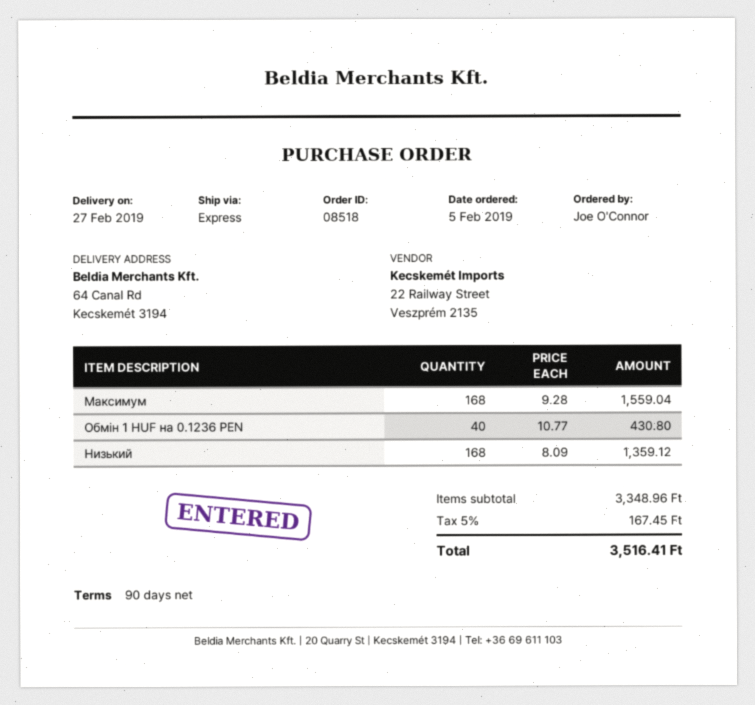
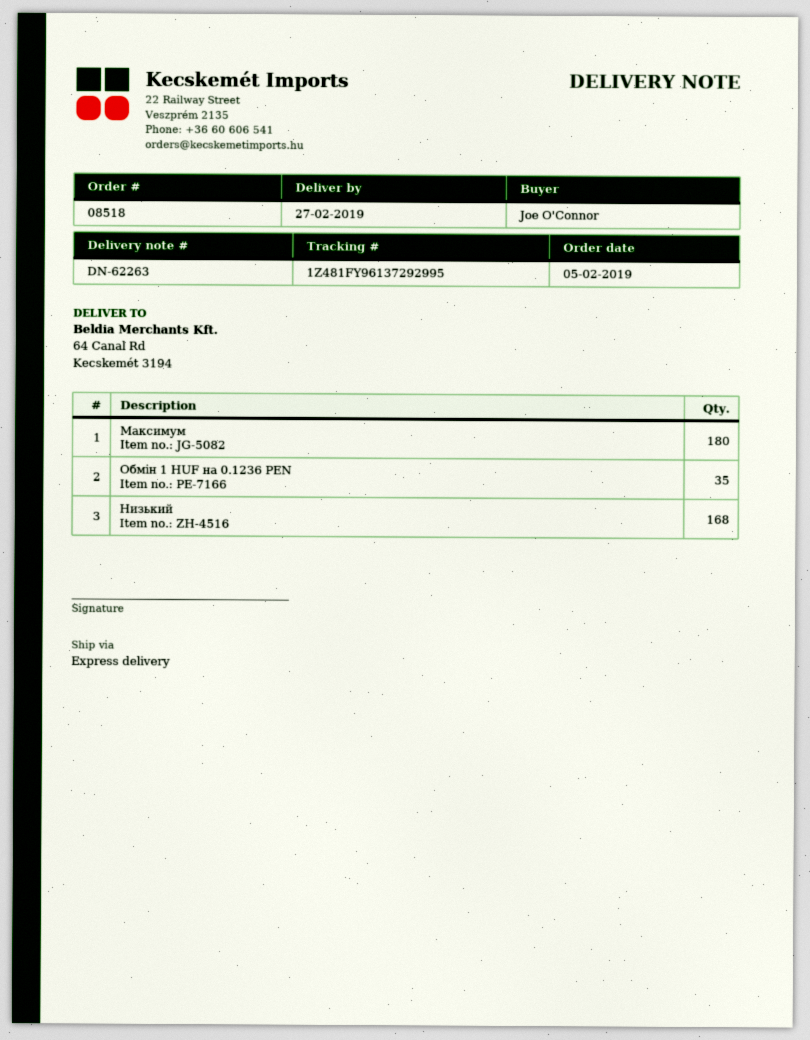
Максимум: 168 -> 180
Обмін 1 HUF на 0.1236 PEN: 40 -> 35

